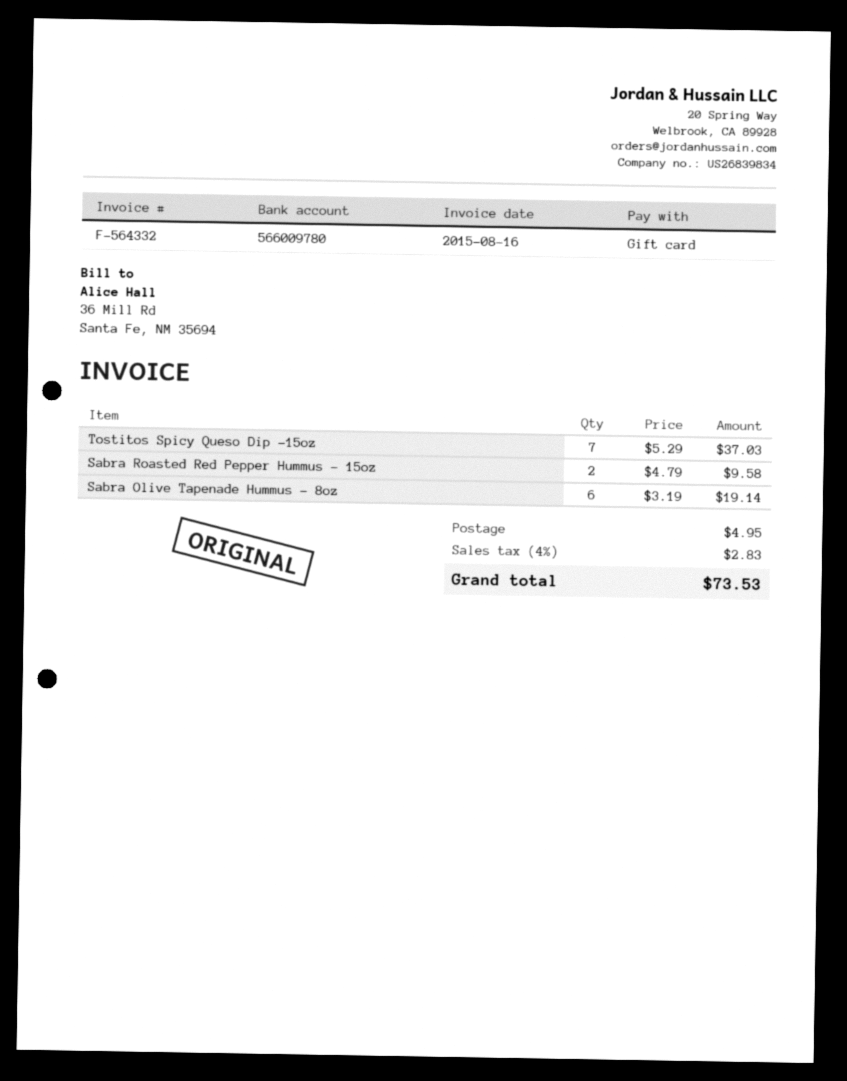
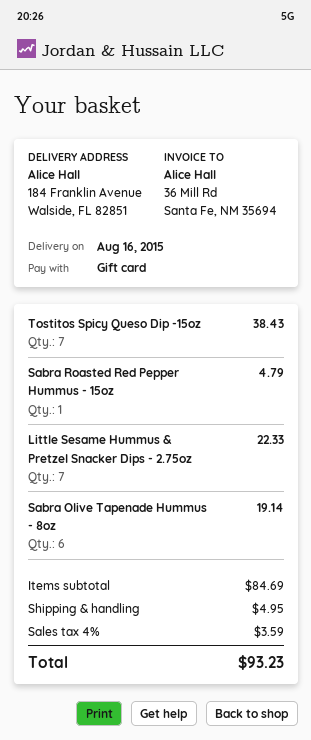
Tostitos Spicy Queso Dip -15oz: 7 for 37.03 -> 7 for 38.43
Sabra Roasted Red Pepper Hummus - 15oz: 2 for 9.58 -> 1 for 4.79
Little Sesame Hummus & Pretzel Snacker Dips - 2.75oz: none -> 7 for 22.33
tax: 4% = 2.83 -> 4% = 3.59
total: 73.53 -> 93.23

